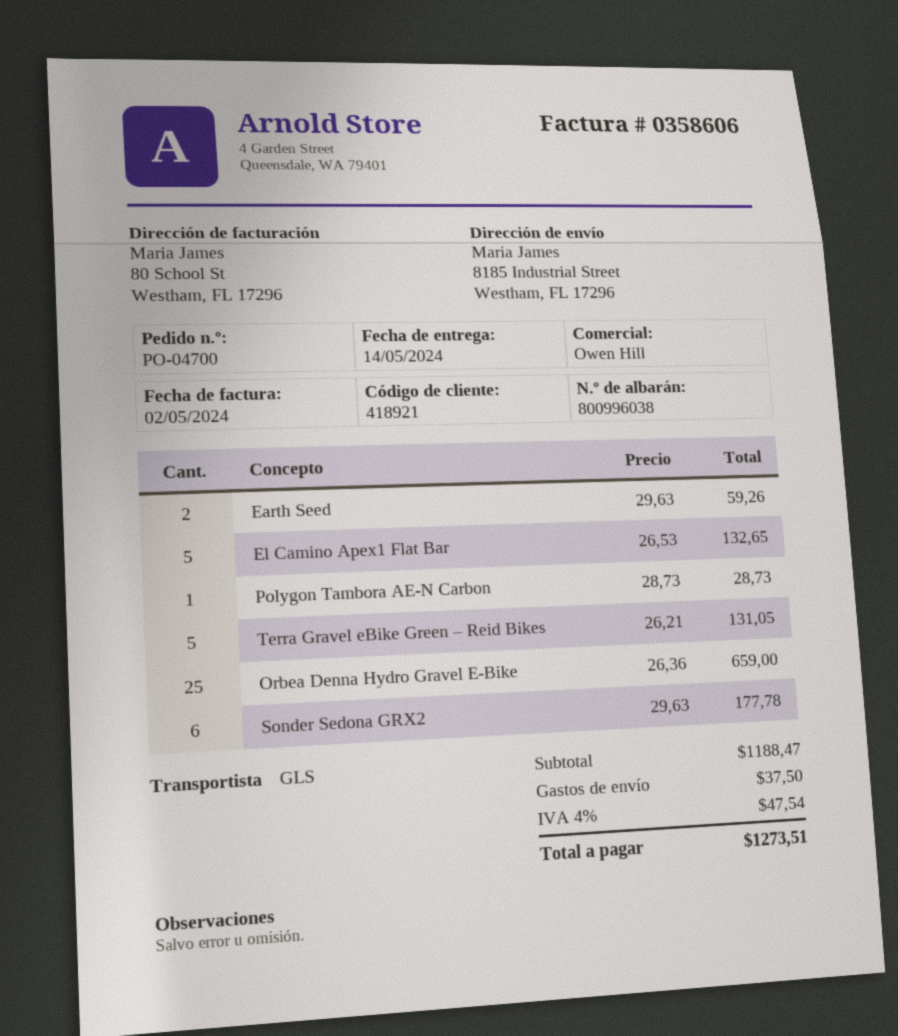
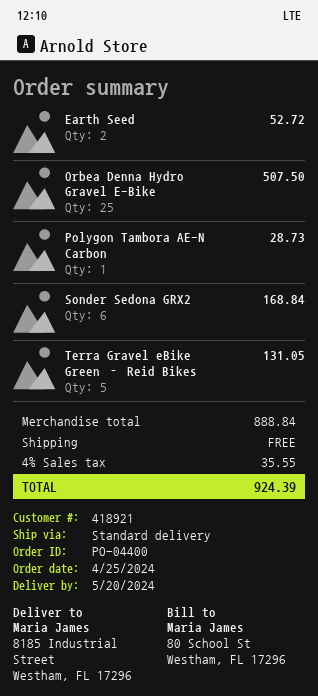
order number: PO-04700 -> PO-04400
delivery date: 2024-05-14 -> 2024-05-20
shipping method: GLS -> standard
Earth Seed: 2 for 59.26 -> 2 for 52.72
El Camino Apex1 Flat Bar: 5 for 132.65 -> none
Orbea Denna Hydro Gravel E-Bike: 25 for 659.00 -> 25 for 507.50
Sonder Sedona GRX2: 6 for 177.78 -> 6 for 168.84
subtotal: 1188.47 -> 888.84
shipping: 37.50 -> 0.00
tax: 4% = 47.54 -> 4% = 35.55
total: 1273.51 -> 924.39

